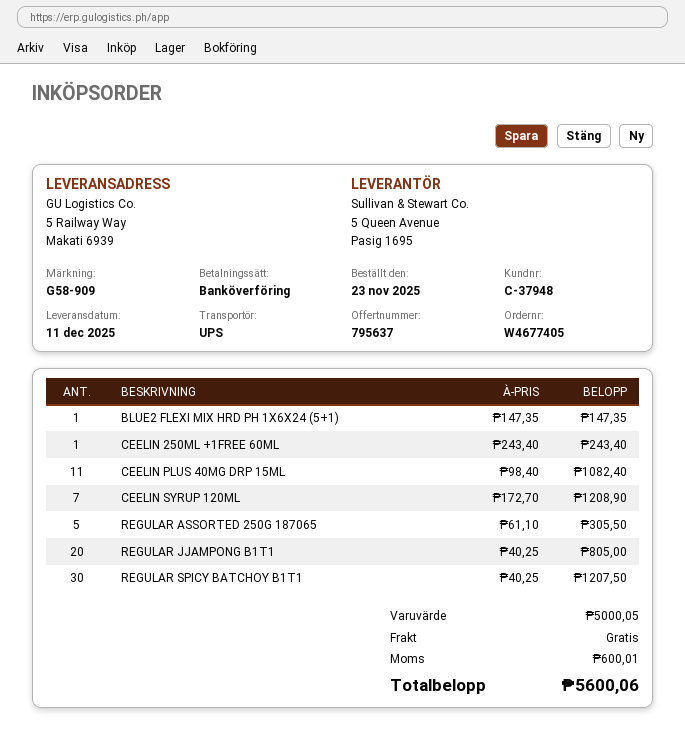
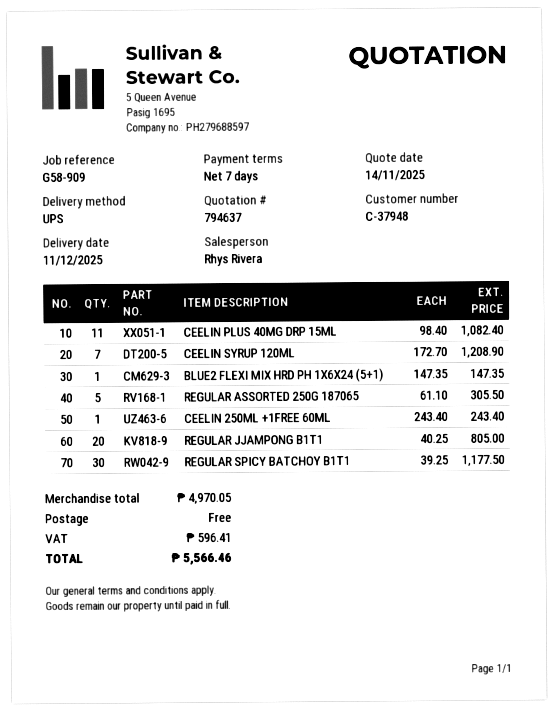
quote number: 795637 -> 794637
REGULAR SPICY BATCHOY B1T1: 30 x 40.25 = 1207.50 -> 30 x 39.25 = 1177.50
subtotal: 5000.05 -> 4970.05
tax: 600.01 -> 596.41
total: 5600.06 -> 5566.46

